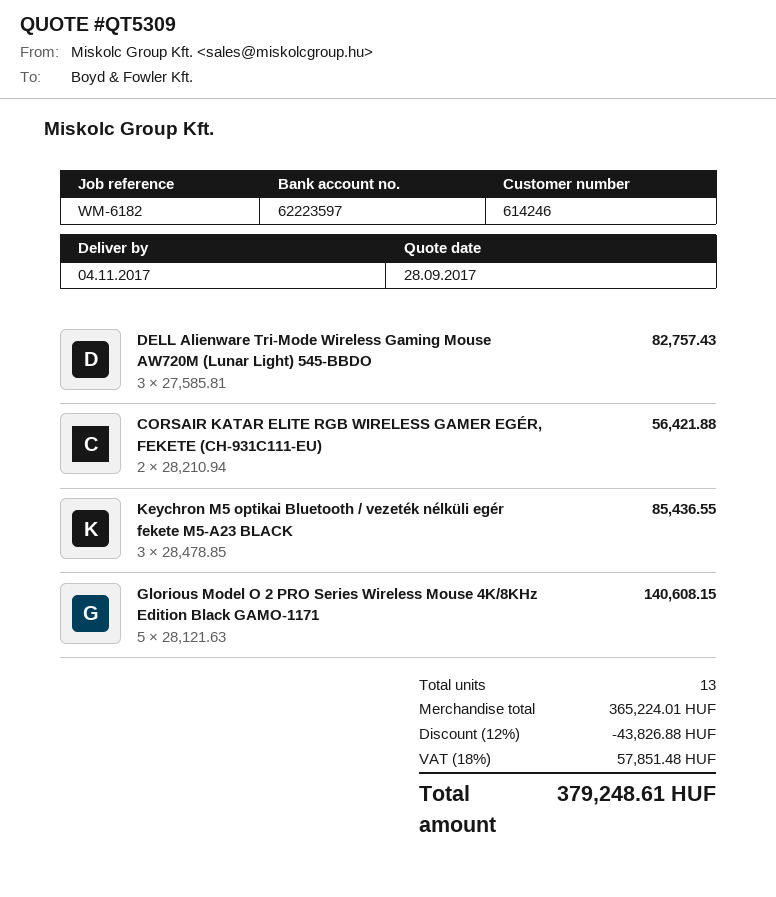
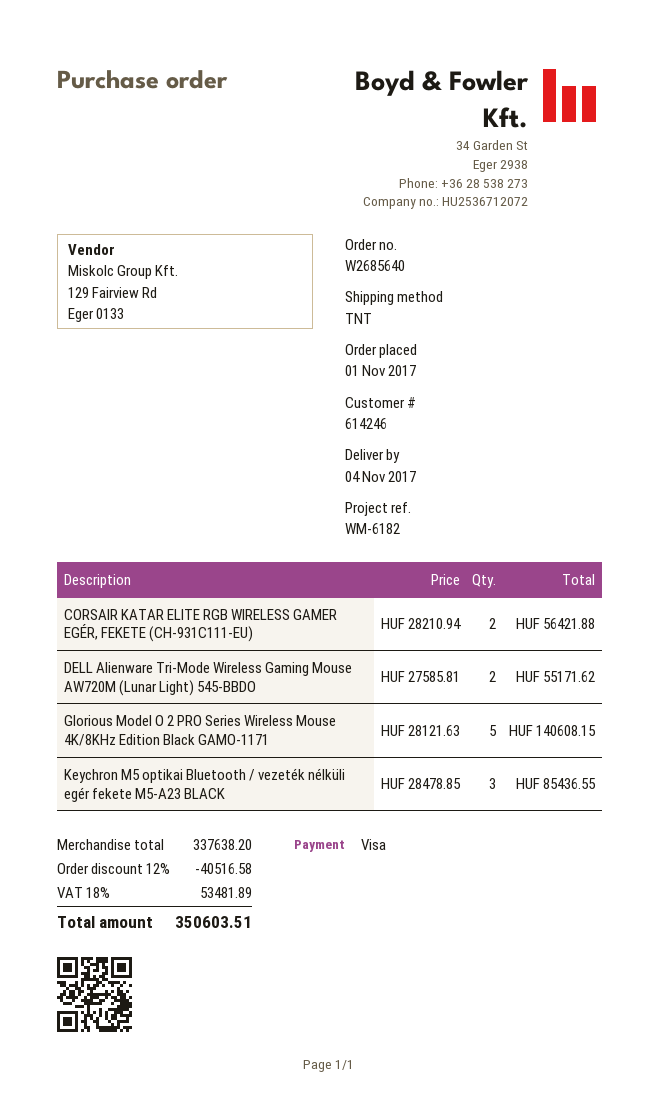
DELL Alienware Tri-Mode Wireless Gaming Mouse AW720M (Lunar Light) 545-BBDO: 3 x 27585.81 = 82757.43 -> 2 x 27585.81 = 55171.62
subtotal: 365224.01 -> 337638.20
discount: 12% = 43826.88 -> 12% = 40516.58
tax: 18% = 57851.48 -> 18% = 53481.89
total: 379248.61 -> 350603.51

